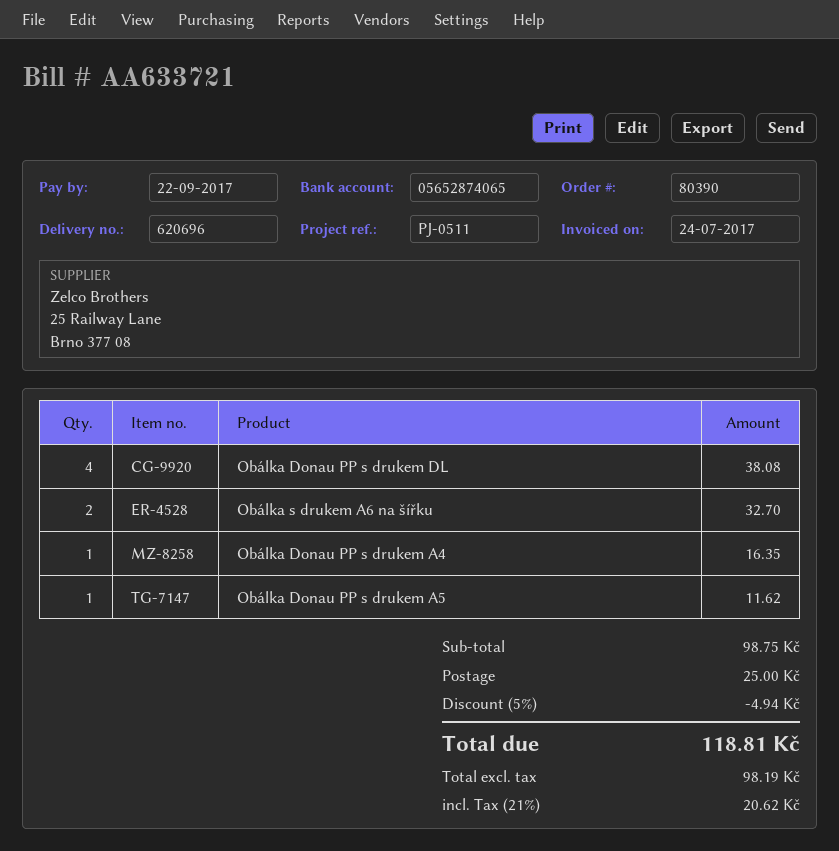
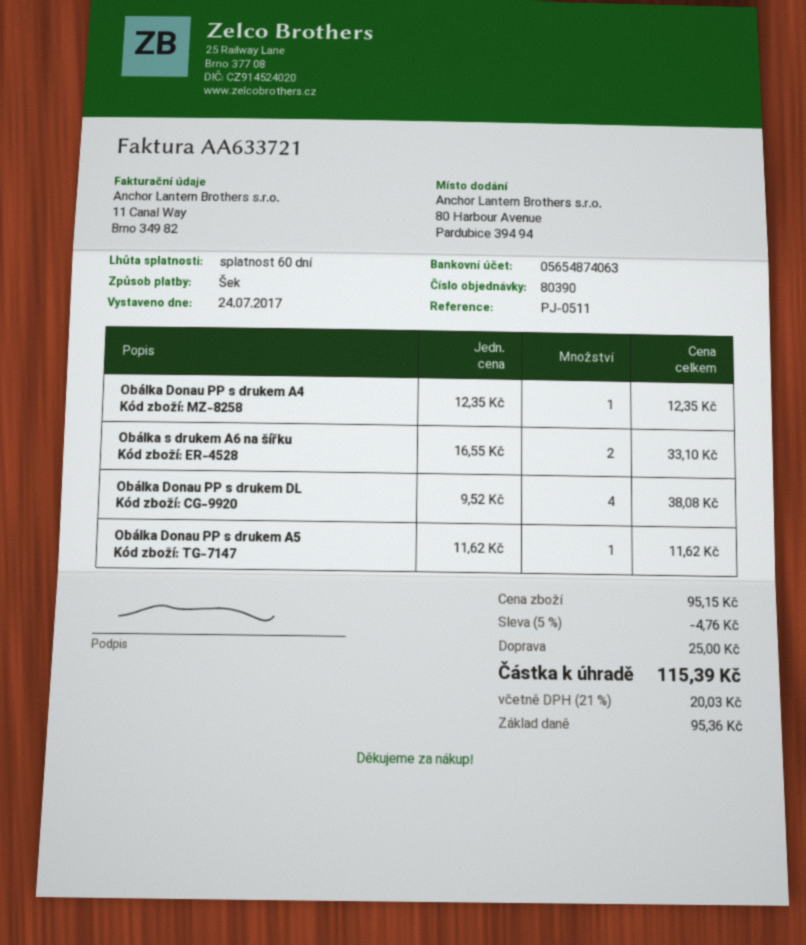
bank account: 05652874065 -> 05654874063
Obálka s drukem A6 na šířku: 2 for 32.70 -> 2 for 33.10
Obálka Donau PP s drukem A4: 1 for 16.35 -> 1 for 12.35
subtotal: 98.75 -> 95.15
discount: 5% = 4.94 -> 5% = 4.76
net: 98.19 -> 95.36
tax: 21% = 20.62 -> 21% = 20.03
total: 118.81 -> 115.39

